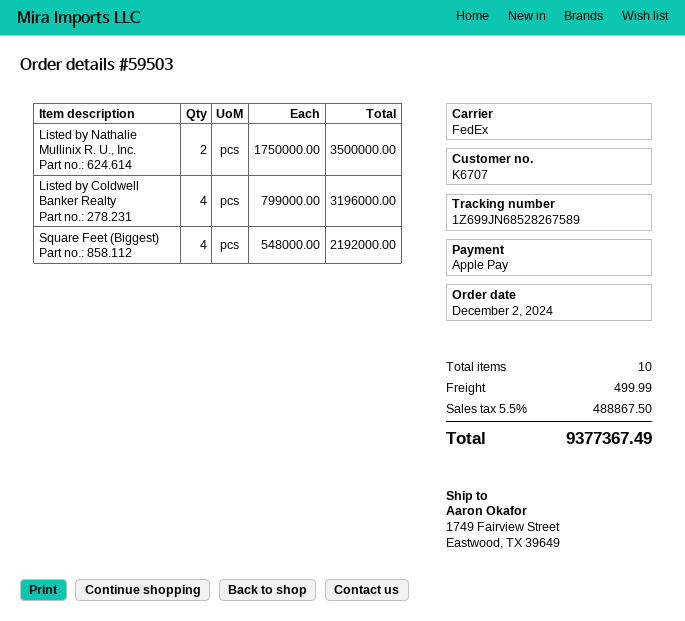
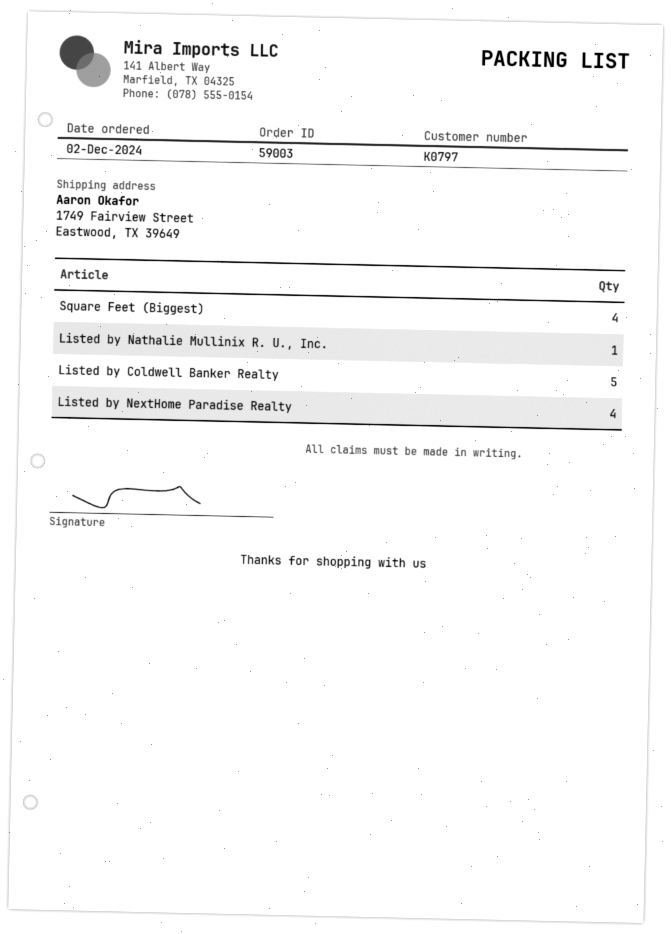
order number: 59503 -> 59003
customer number: K6707 -> K0797
Listed by Nathalie Mullinix R. U., Inc.: 2 -> 1
Listed by Coldwell Banker Realty: 4 -> 5
Listed by NextHome Paradise Realty: none -> 4

